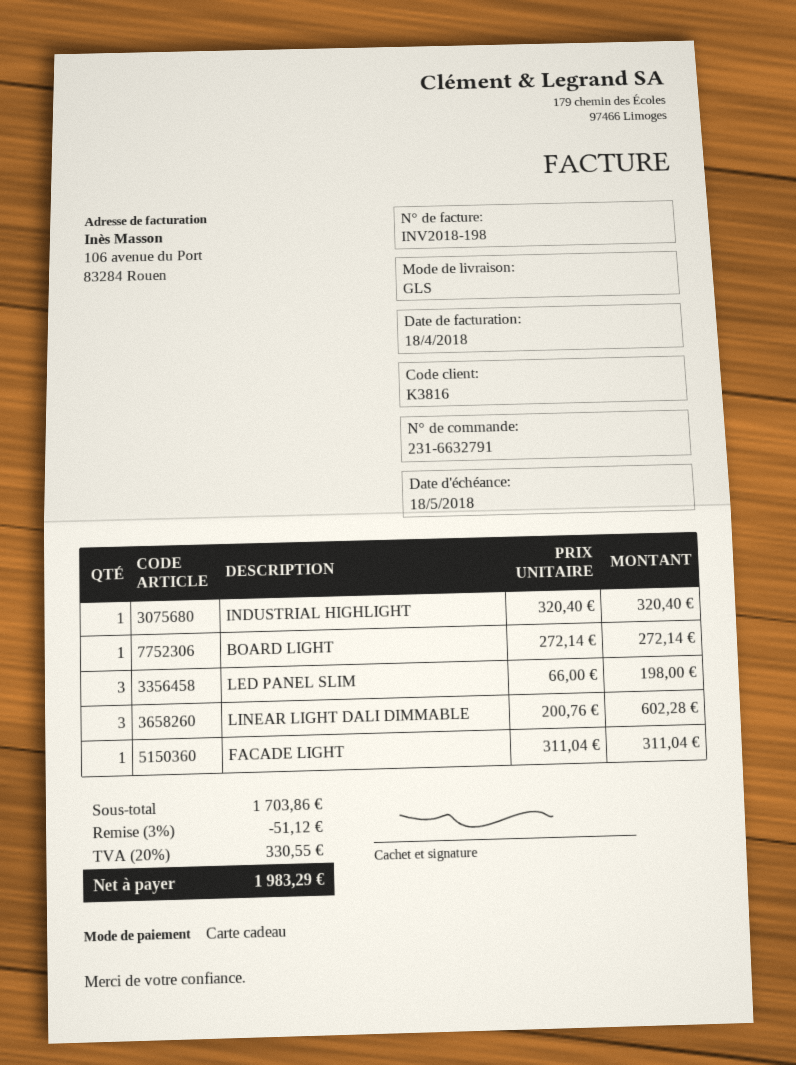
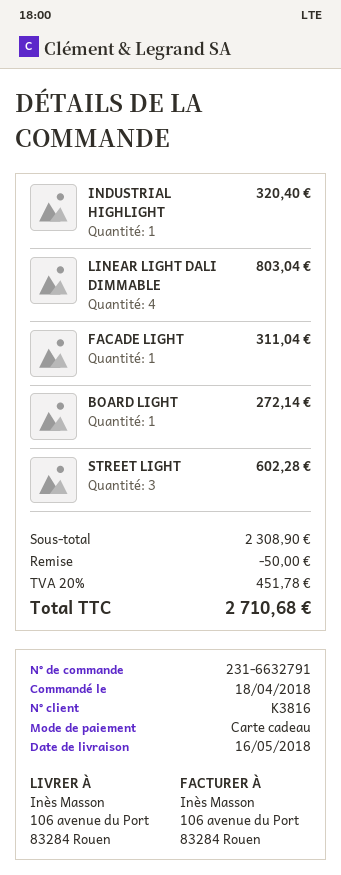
LED PANEL SLIM: 3 for 198.00 -> none
LINEAR LIGHT DALI DIMMABLE: 3 for 602.28 -> 4 for 803.04
STREET LIGHT: none -> 3 for 602.28
subtotal: 1703.86 -> 2308.90
discount: 51.12 -> 50.00
tax: 20% = 330.55 -> 20% = 451.78
total: 1983.29 -> 2710.68

